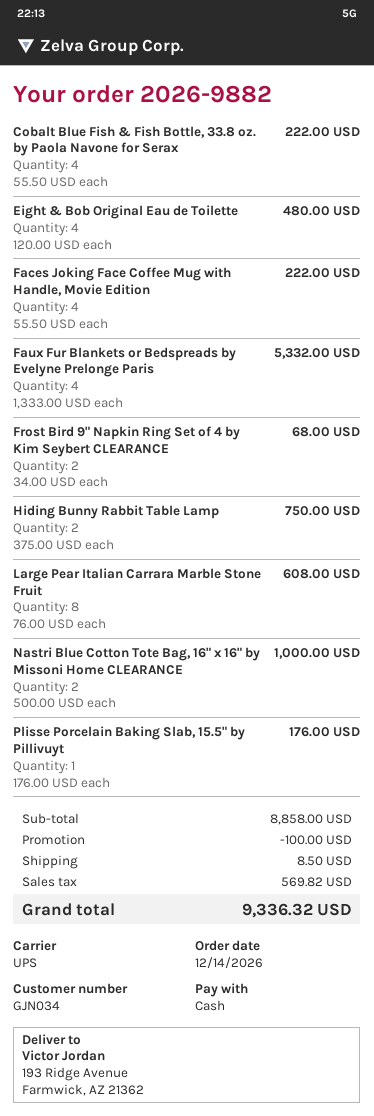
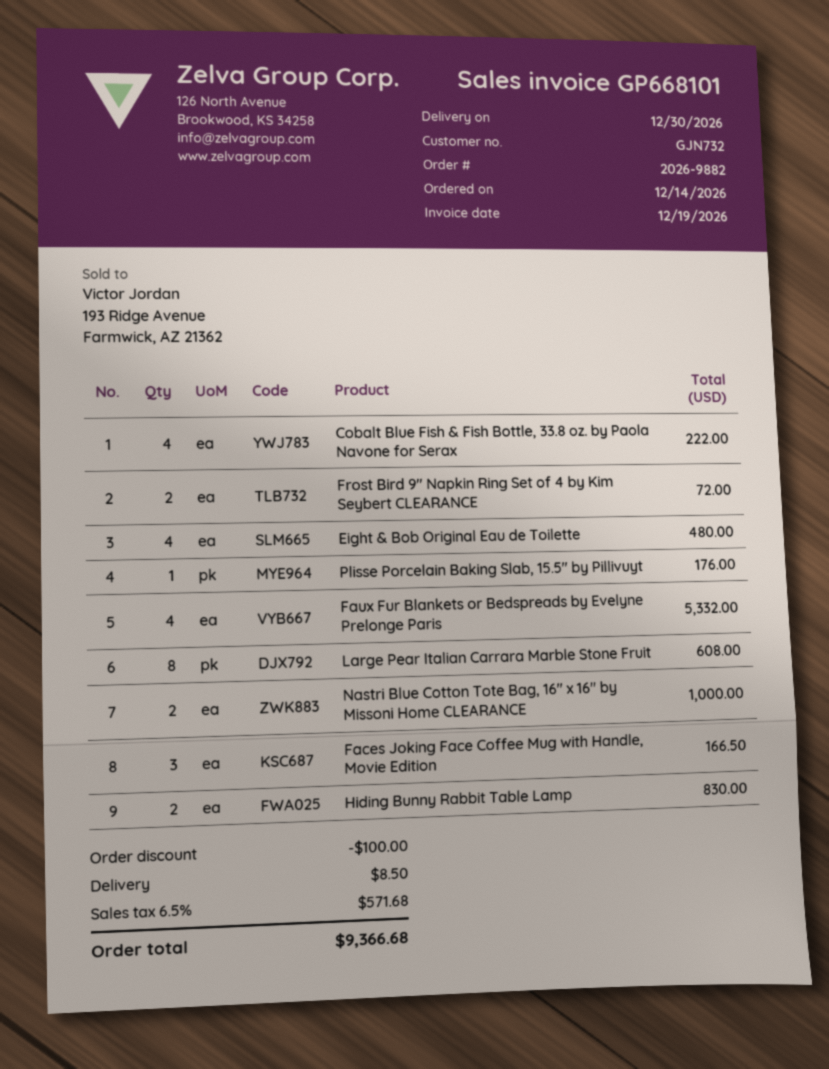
customer number: GJN034 -> GJN732
Faces Joking Face Coffee Mug with Handle, Movie Edition: 4 for 222.00 -> 3 for 166.50
Frost Bird 9" Napkin Ring Set of 4 by Kim Seybert CLEARANCE: 2 for 68.00 -> 2 for 72.00
Hiding Bunny Rabbit Table Lamp: 2 for 750.00 -> 2 for 830.00
tax: 569.82 -> 571.68
total: 9336.32 -> 9366.68

